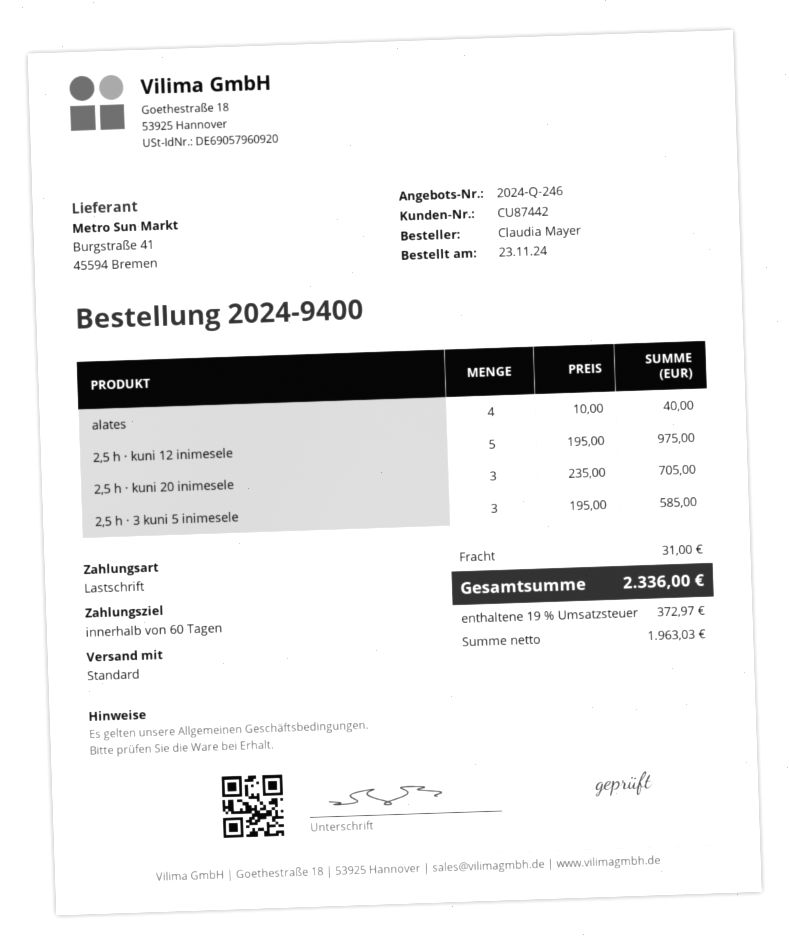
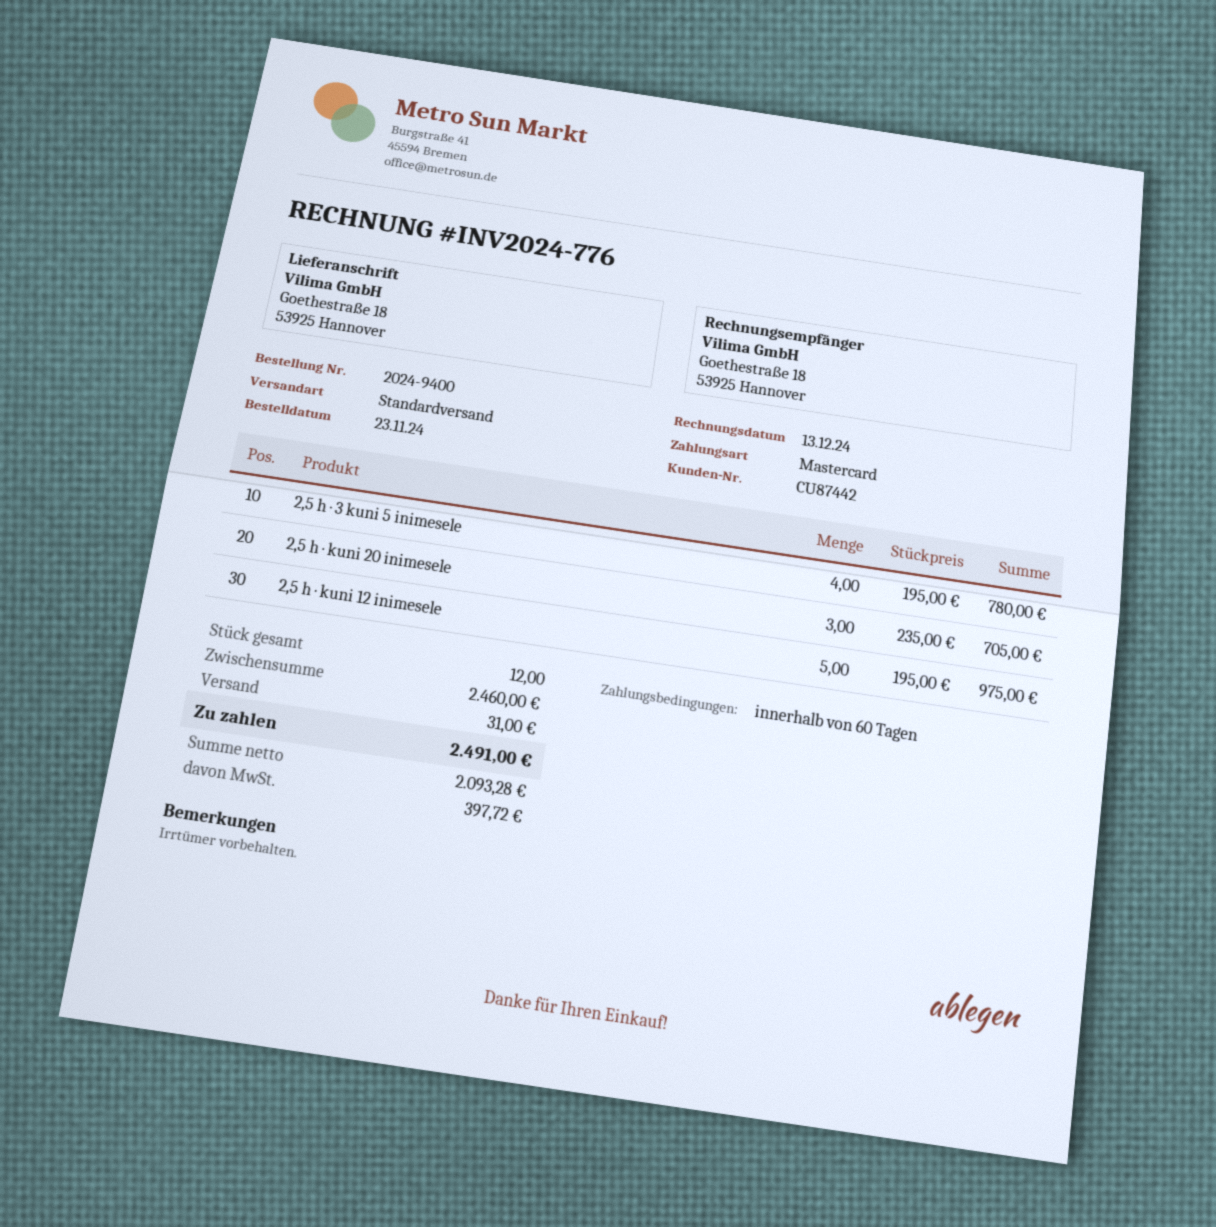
payment method: direct debit -> Mastercard
alates: 4 x 10.00 = 40.00 -> none
2,5 h · 3 kuni 5 inimesele: 3 x 195.00 = 585.00 -> 4 x 195.00 = 780.00
net: 1963.03 -> 2093.28
tax: 372.97 -> 397.72
total: 2336.00 -> 2491.00

